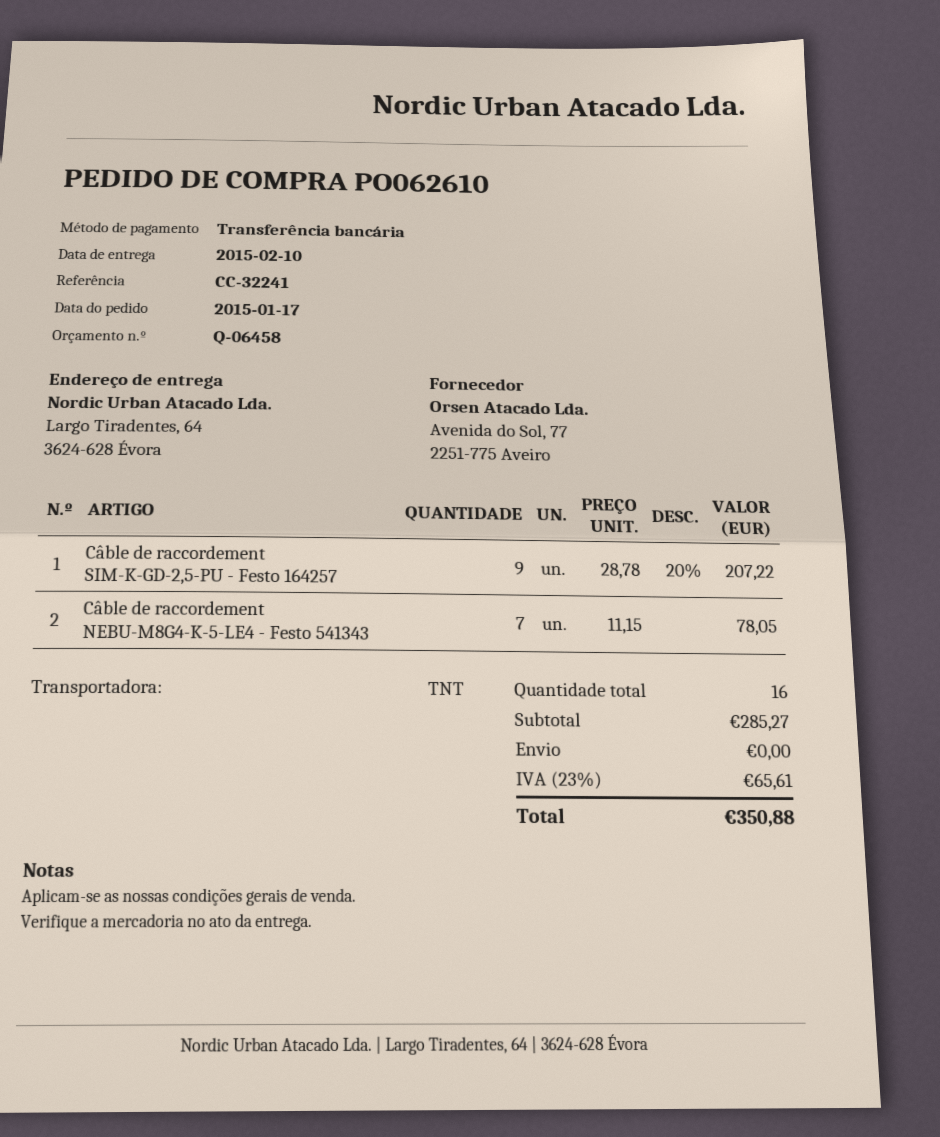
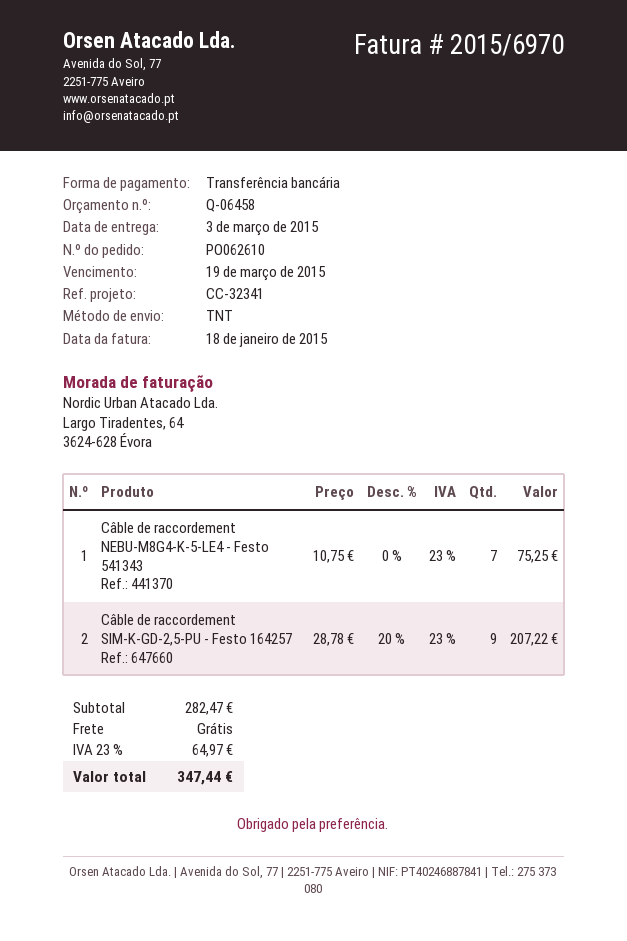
delivery date: 2015-02-10 -> 2015-03-03
reference: CC-32241 -> CC-32341
Câble de raccordement NEBU-M8G4-K-5-LE4 - Festo 541343: 7 x 11.15 = 78.05 -> 7 x 10.75 = 75.25
subtotal: 285.27 -> 282.47
tax: 23% = 65.61 -> 23% = 64.97
total: 350.88 -> 347.44

